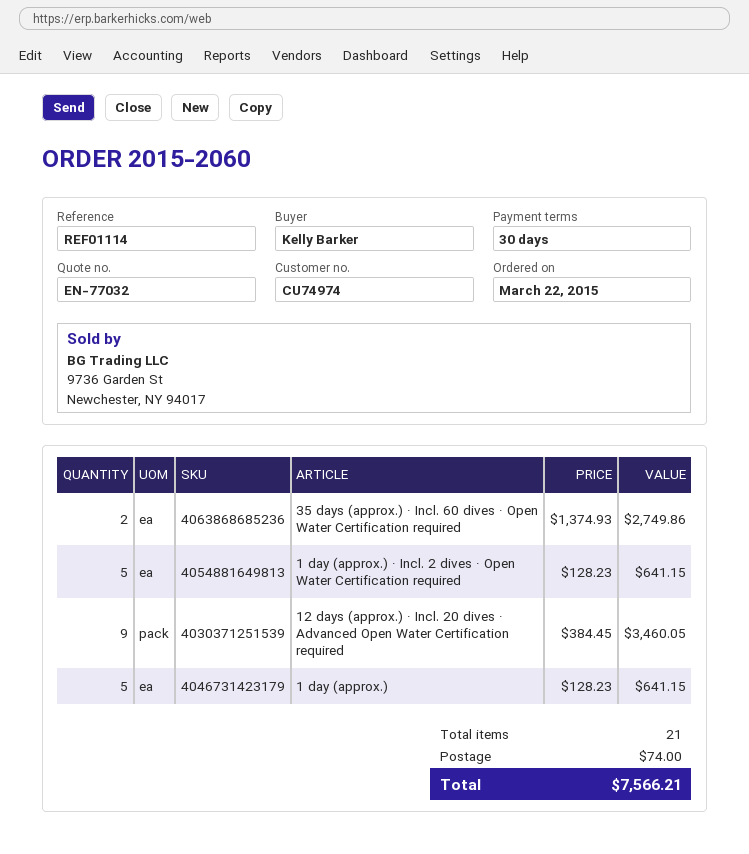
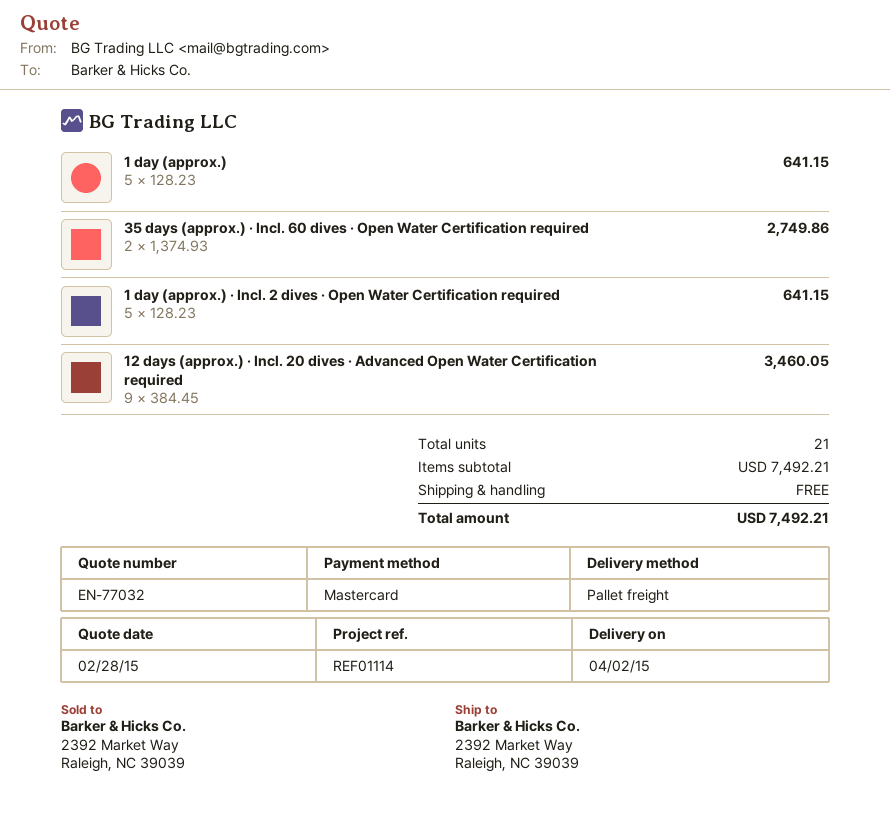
shipping: 74.00 -> 0.00
total: 7566.21 -> 7492.21

